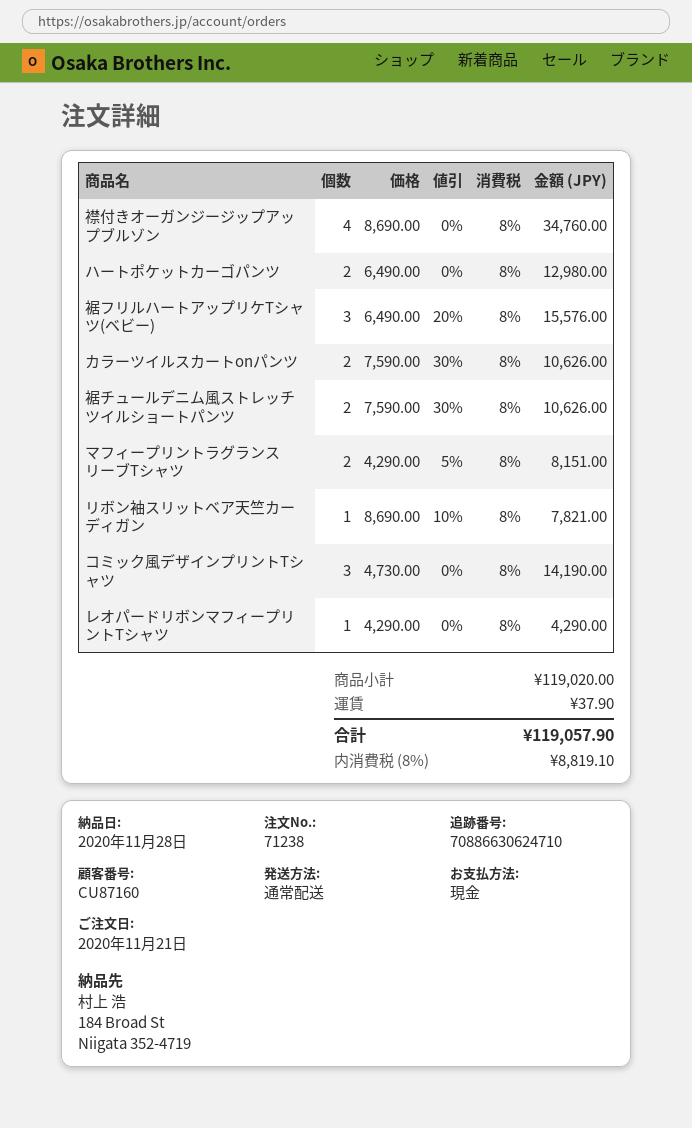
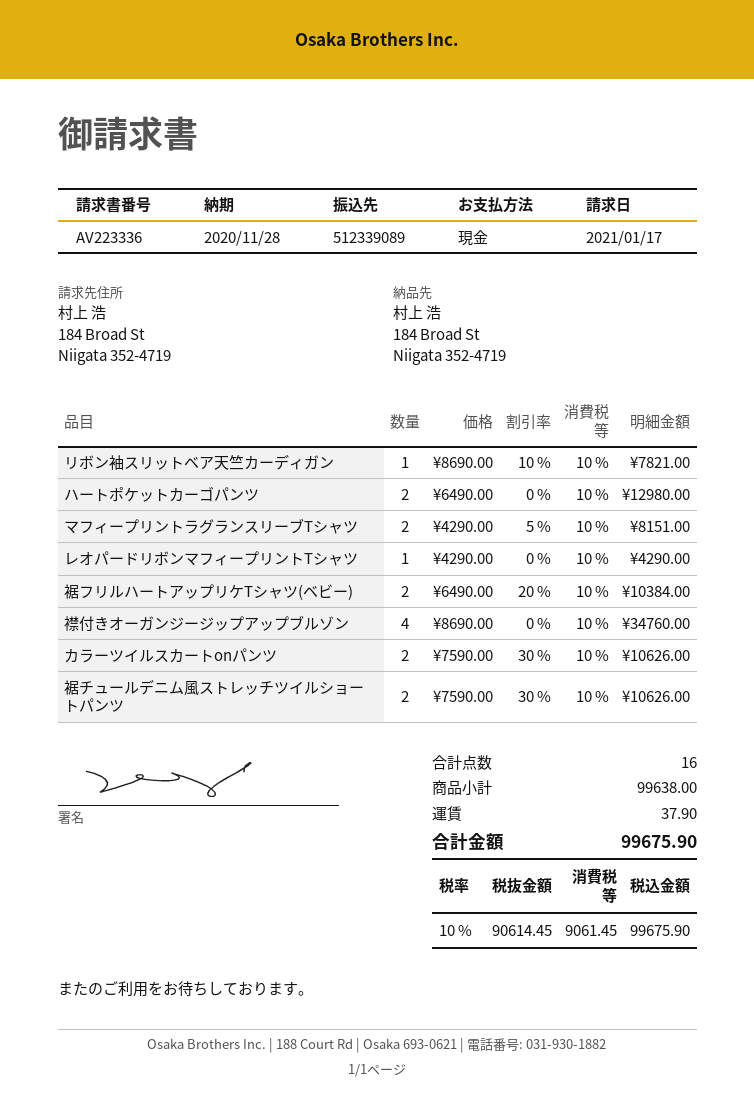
裾フリルハートアップリケTシャツ(ベビー): 3 x 6490.00 - 20% = 15576.00 -> 2 x 6490.00 - 20% = 10384.00
コミック風デザインプリントTシャツ: 3 x 4730.00 = 14190.00 -> none
subtotal: 119020.00 -> 99638.00
tax: 8% = 8819.10 -> 10% = 9061.45
total: 119057.90 -> 99675.90

